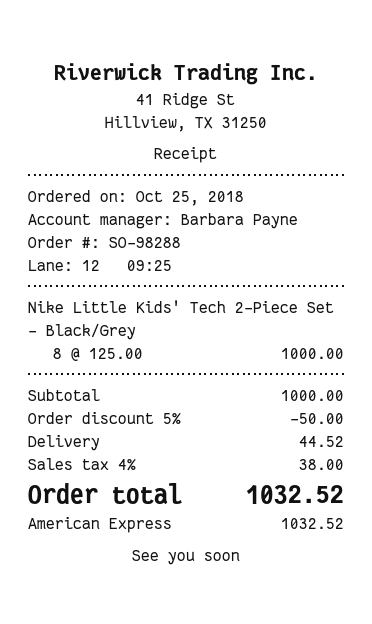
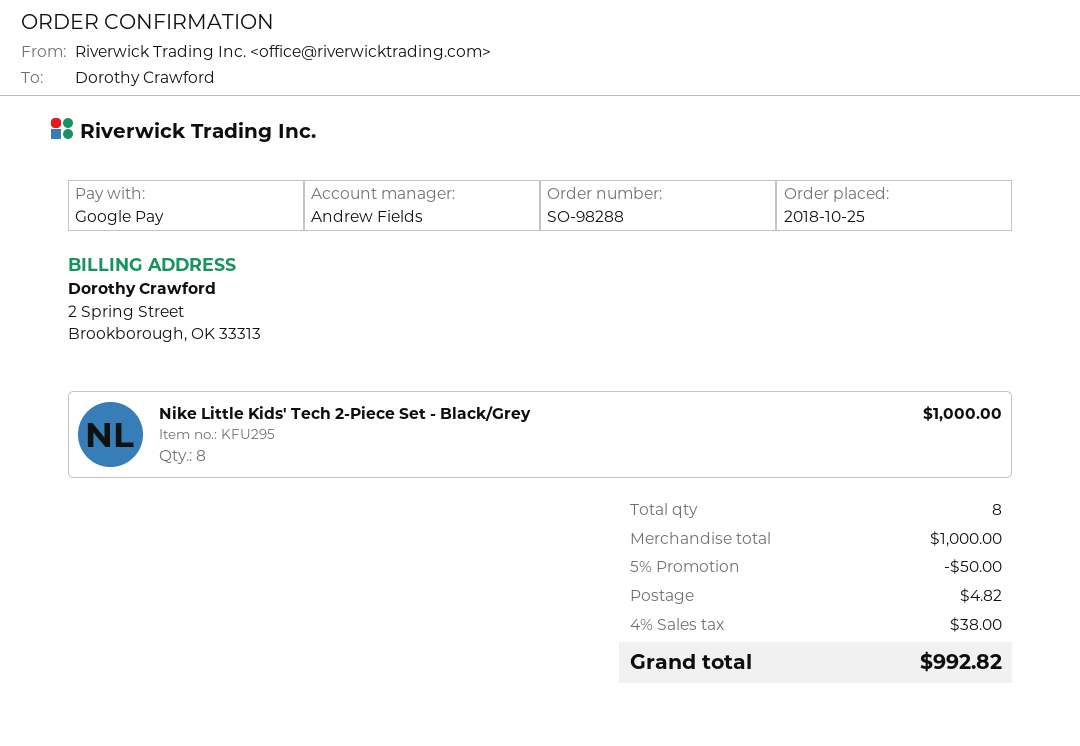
sales rep: Barbara Payne -> Andrew Fields
payment method: American Express -> Google Pay
shipping: 44.52 -> 4.82
total: 1032.52 -> 992.82

